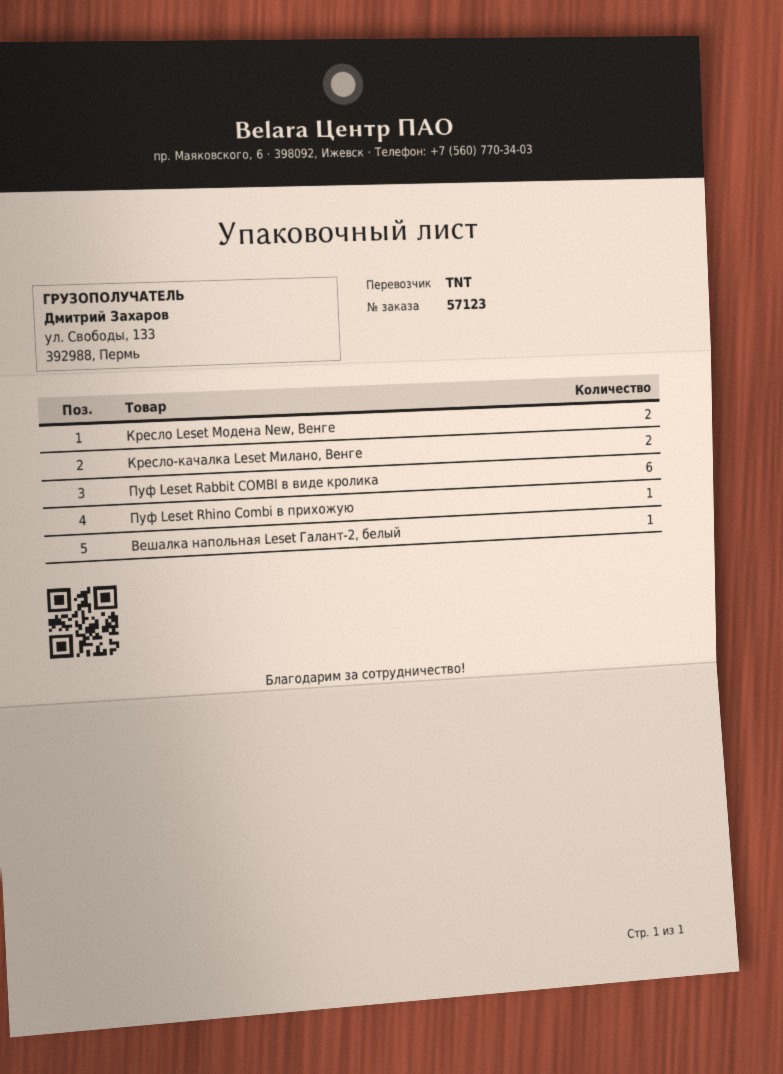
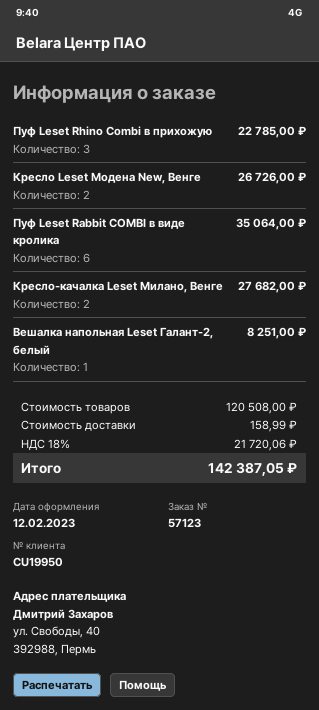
Пуф Leset Rhino Combi в прихожую: 1 -> 3

